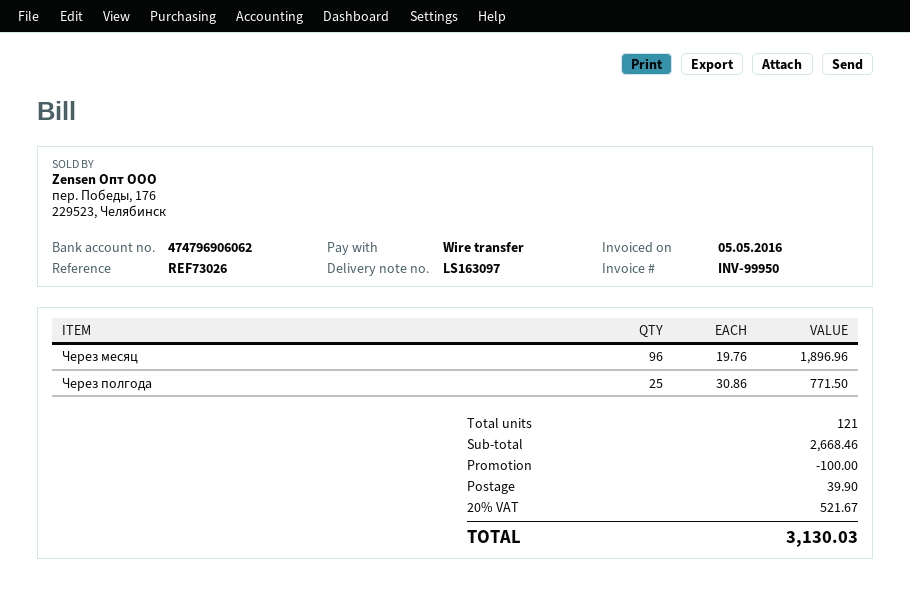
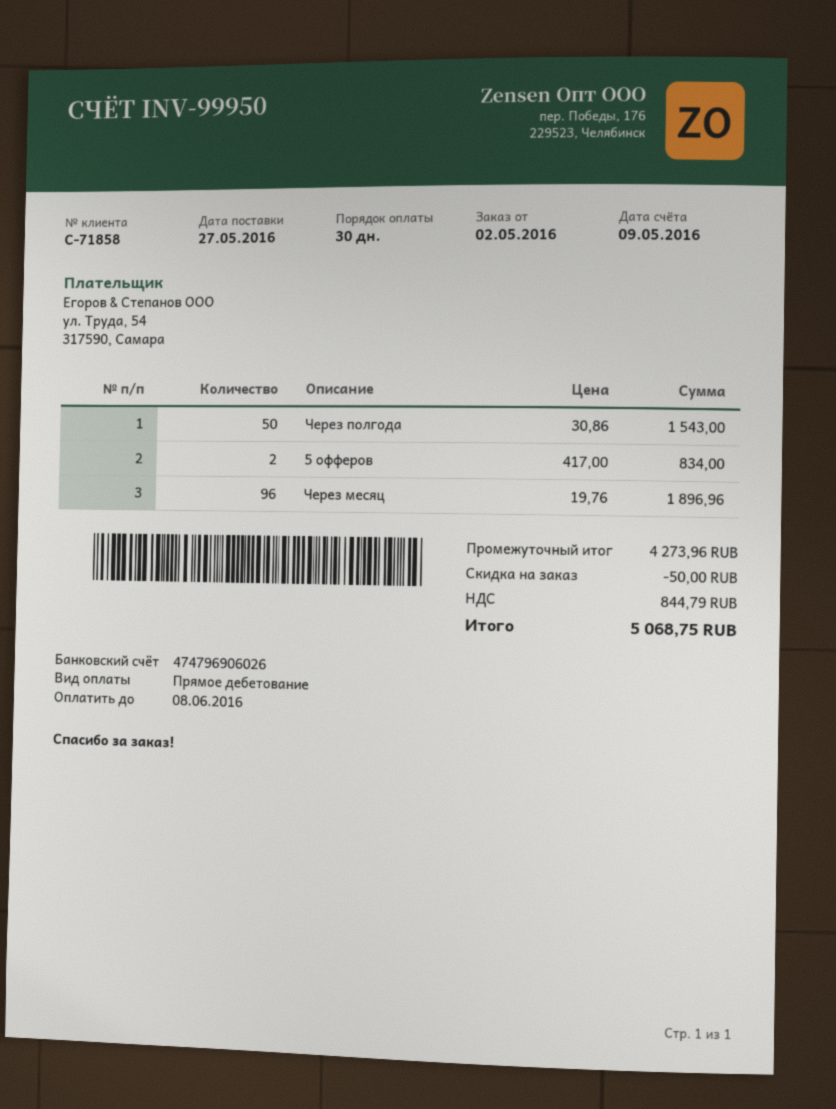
invoice date: 2016-05-05 -> 2016-05-09
payment method: bank transfer -> direct debit
bank account: 474796906062 -> 474796906026
Через полгода: 25 x 30.86 = 771.50 -> 50 x 30.86 = 1543.00
5 офферов: none -> 2 x 417.00 = 834.00
subtotal: 2668.46 -> 4273.96
discount: 100.00 -> 50.00
shipping: 39.90 -> none
tax: 521.67 -> 844.79
total: 3130.03 -> 5068.75

